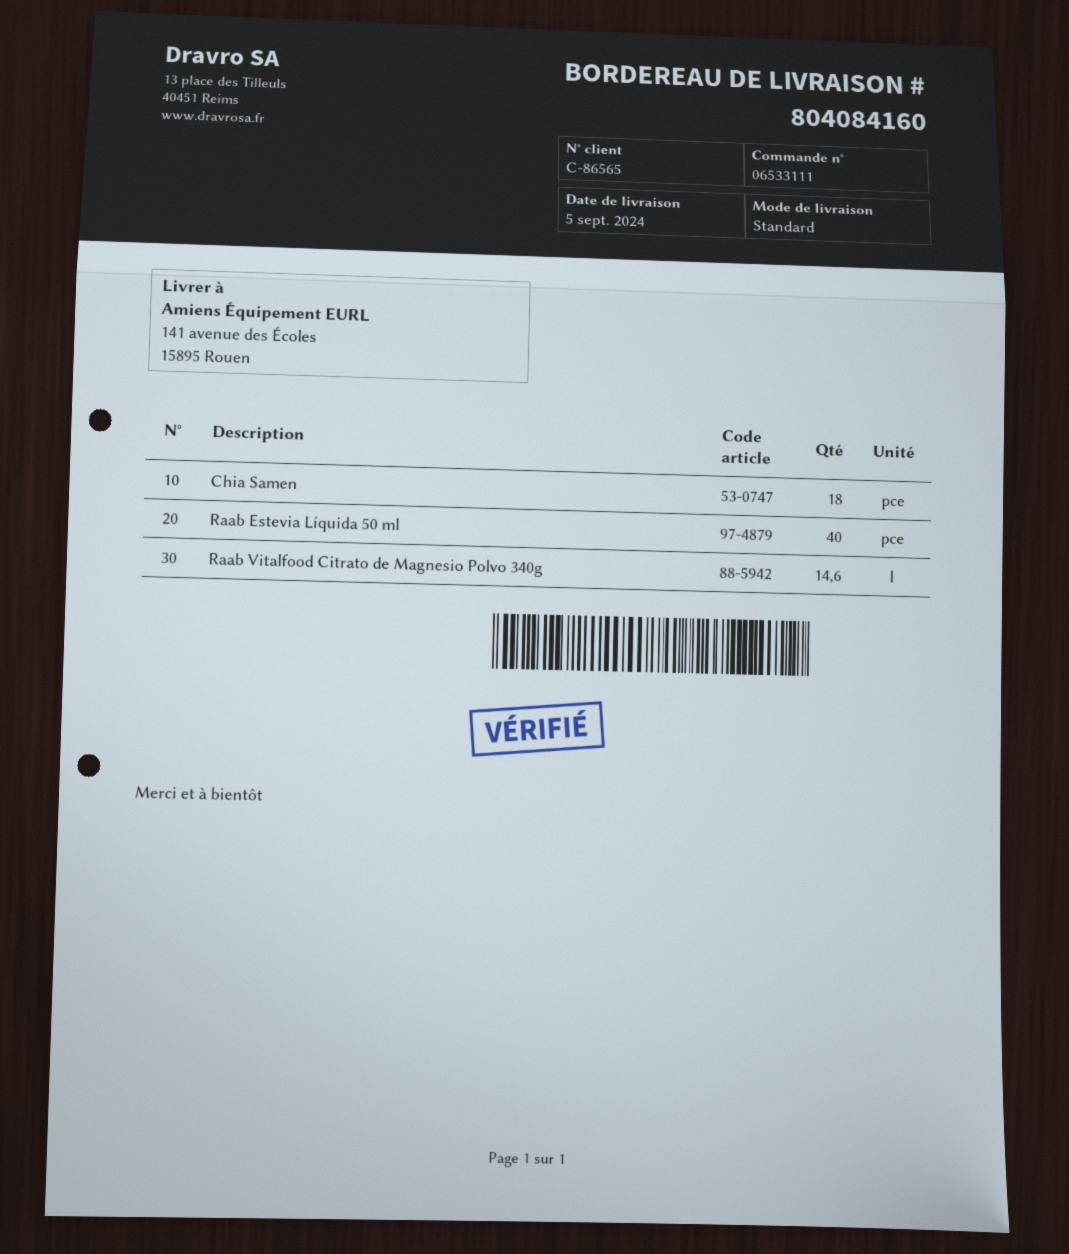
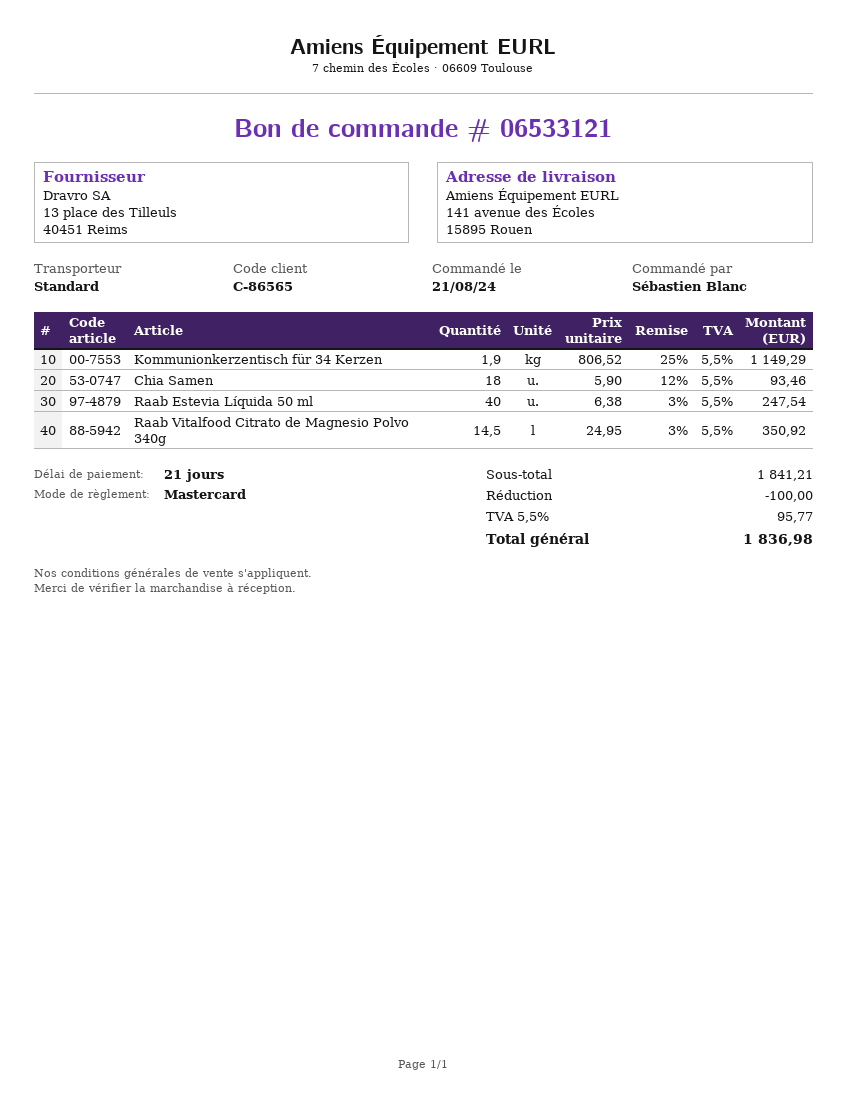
order number: 06533111 -> 06533121
Raab Vitalfood Citrato de Magnesio Polvo 340g: 14.6 -> 14.5
Kommunionkerzentisch für 34 Kerzen: none -> 1.9

